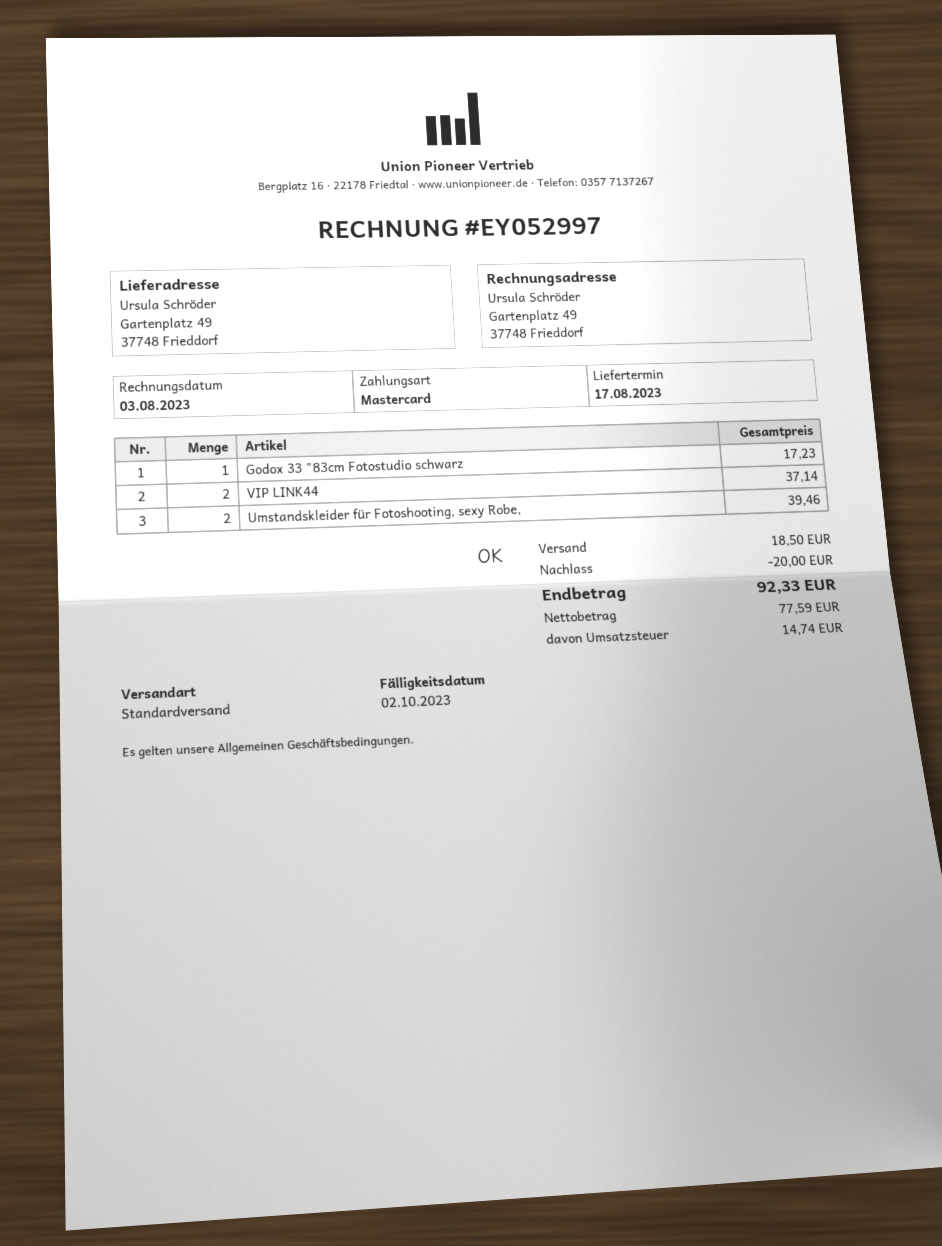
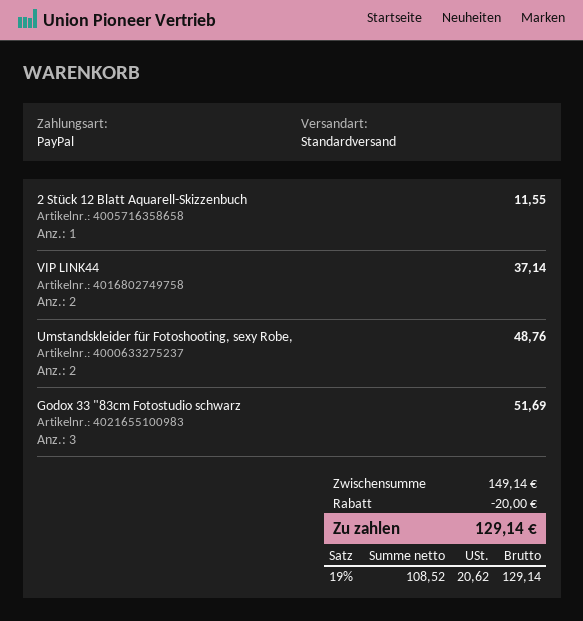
payment method: Mastercard -> PayPal
Godox 33 "83cm Fotostudio schwarz: 1 for 17.23 -> 3 for 51.69
Umstandskleider für Fotoshooting, sexy Robe,: 2 for 39.46 -> 2 for 48.76
2 Stück 12 Blatt Aquarell-Skizzenbuch: none -> 1 for 11.55
shipping: 18.50 -> none
net: 77.59 -> 108.52
tax: 14.74 -> 20.62
total: 92.33 -> 129.14

